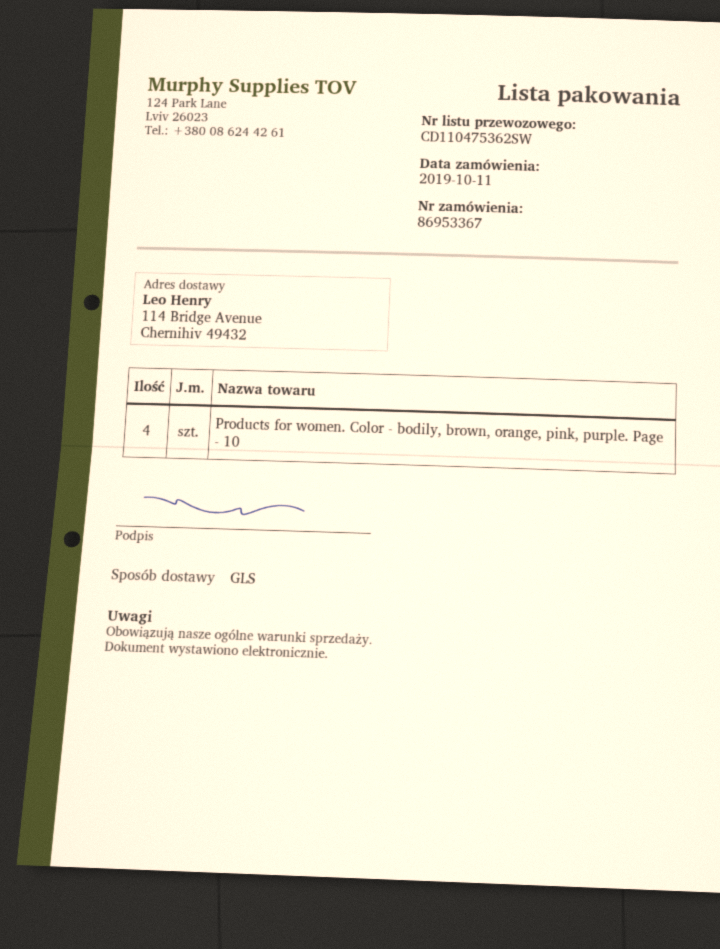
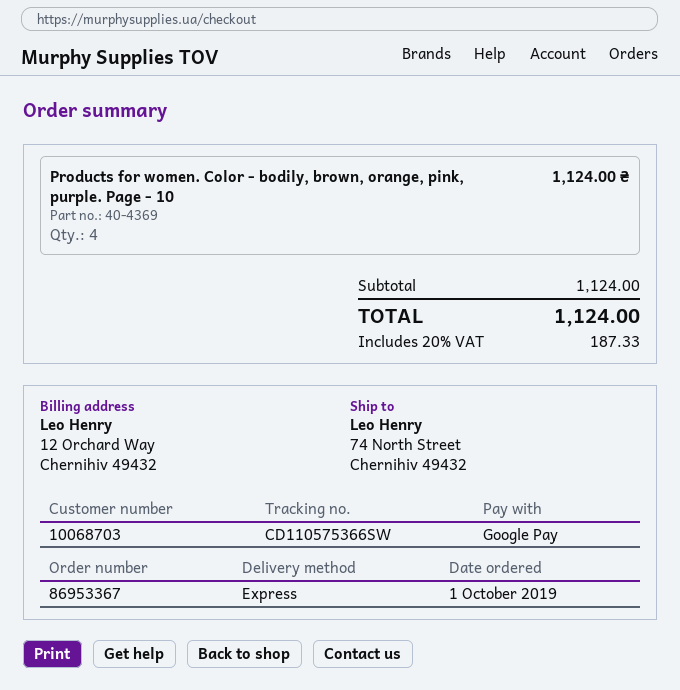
order date: 2019-10-11 -> 2019-10-01
shipping method: GLS -> express
tracking number: CD110475362SW -> CD110575366SW
ship to: 114 Bridge Avenue, Chernihiv 49432 -> 74 North Street, Chernihiv 49432

